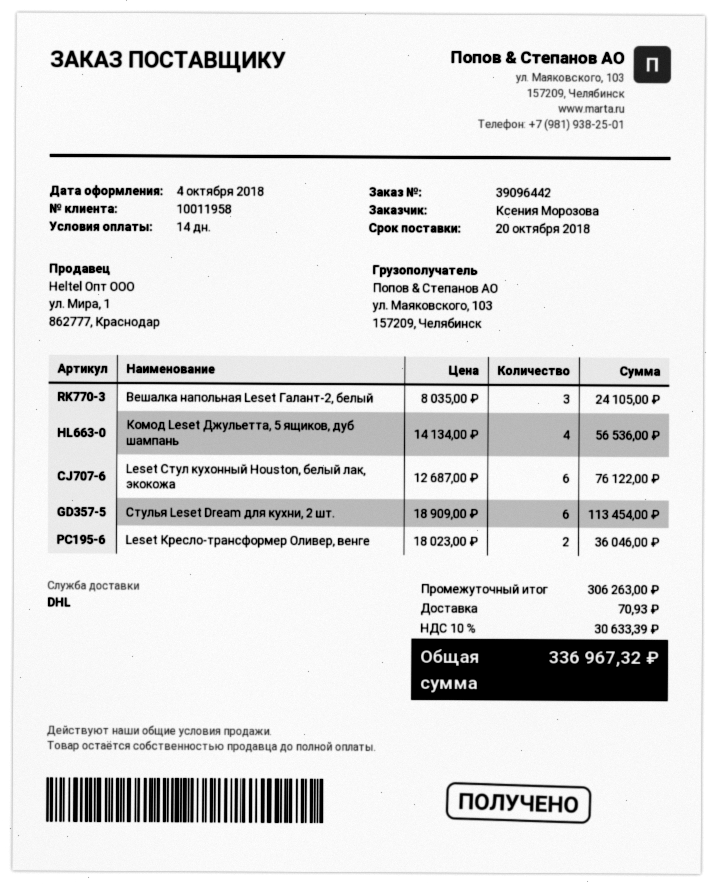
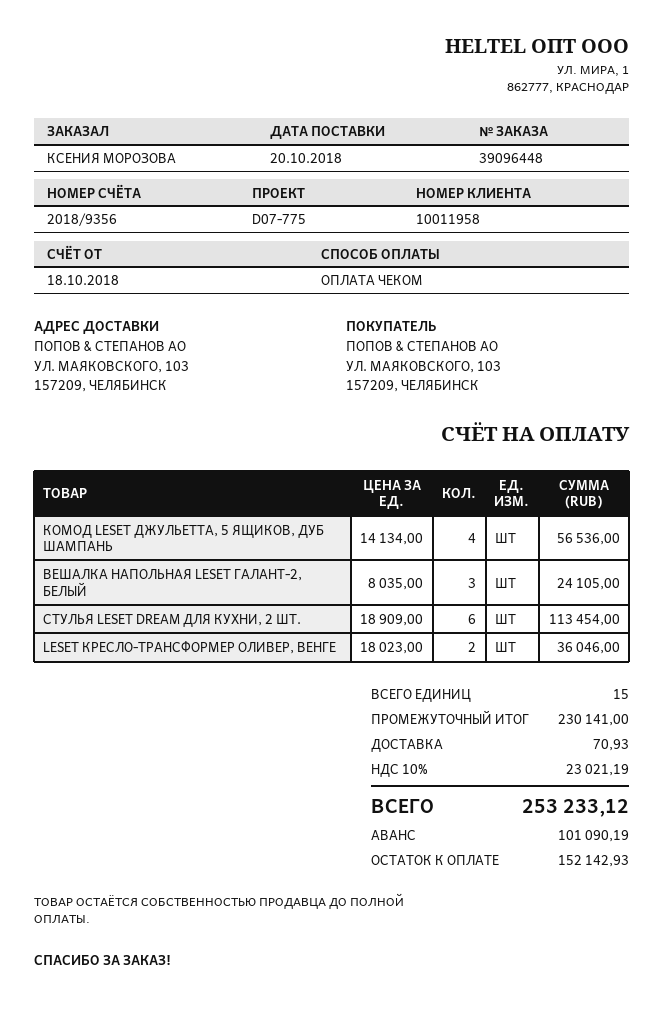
order number: 39096442 -> 39096448
Leset Стул кухонный Houston, белый лак, экокожа: 6 x 12687.00 = 76122.00 -> none
subtotal: 306263.00 -> 230141.00
tax: 10% = 30633.39 -> 10% = 23021.19
total: 336967.32 -> 253233.12

